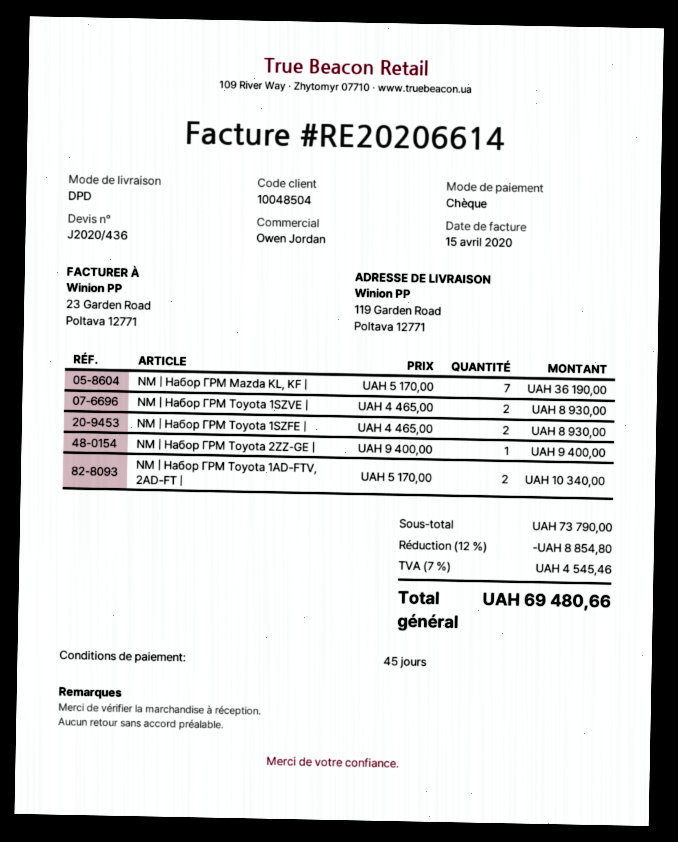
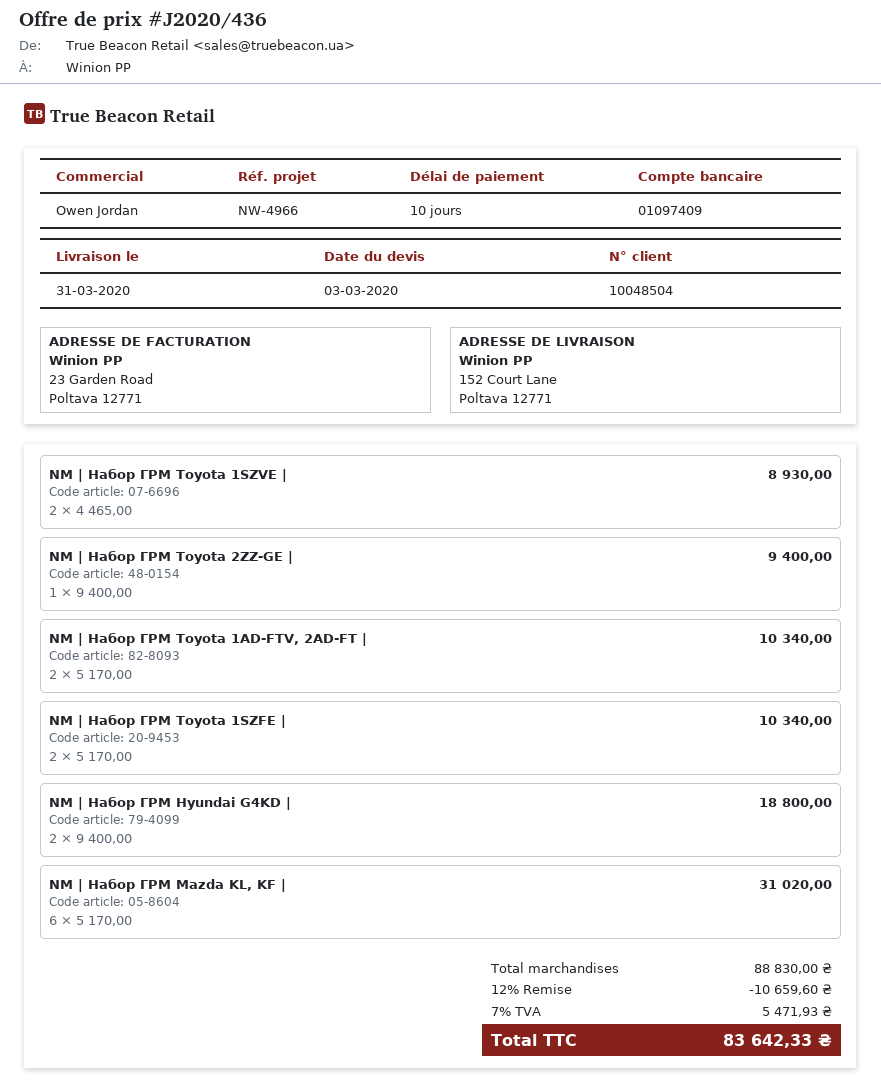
payment terms: 45 days -> 10 days
ship to: 119 Garden Road, Poltava 12771 -> 152 Court Lane, Poltava 12771
NM | Набор ГРМ Mazda KL, KF |: 7 x 5170.00 = 36190.00 -> 6 x 5170.00 = 31020.00
NM | Набор ГРМ Toyota 1SZFE |: 2 x 4465.00 = 8930.00 -> 2 x 5170.00 = 10340.00
NM | Набор ГРМ Hyundai G4KD |: none -> 2 x 9400.00 = 18800.00
subtotal: 73790.00 -> 88830.00
discount: 12% = 8854.80 -> 12% = 10659.60
tax: 7% = 4545.46 -> 7% = 5471.93
total: 69480.66 -> 83642.33

